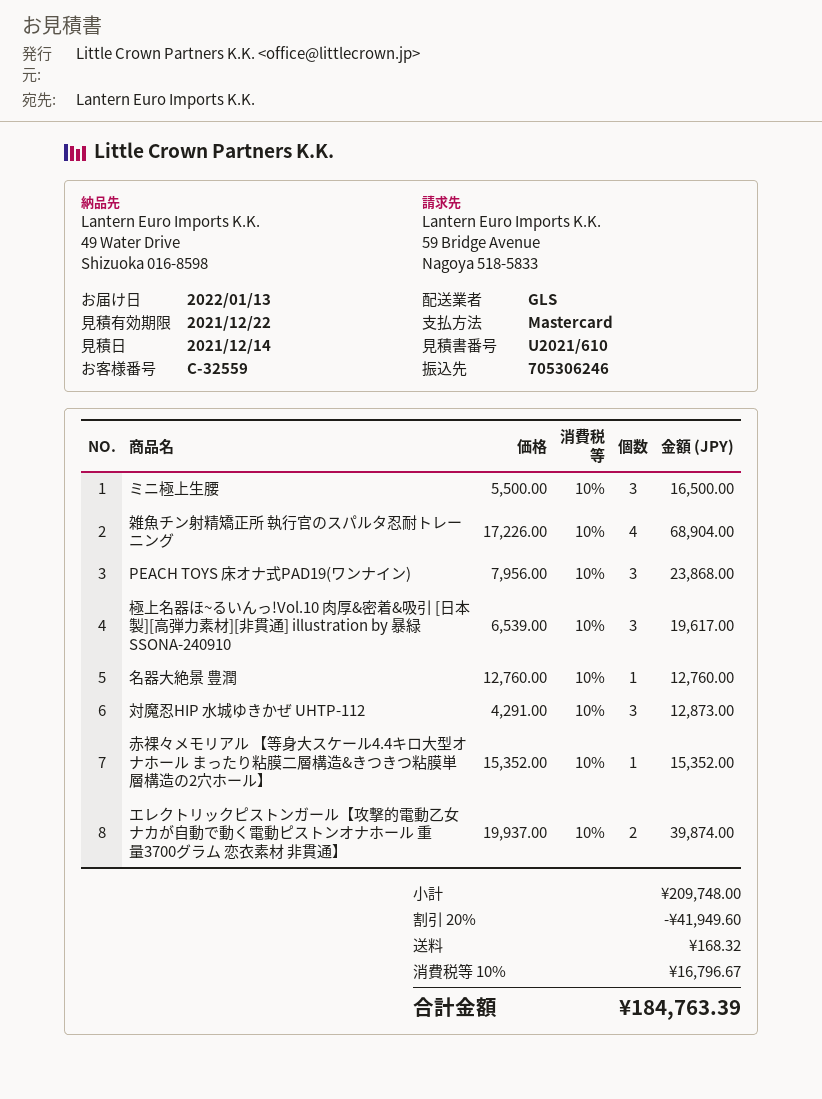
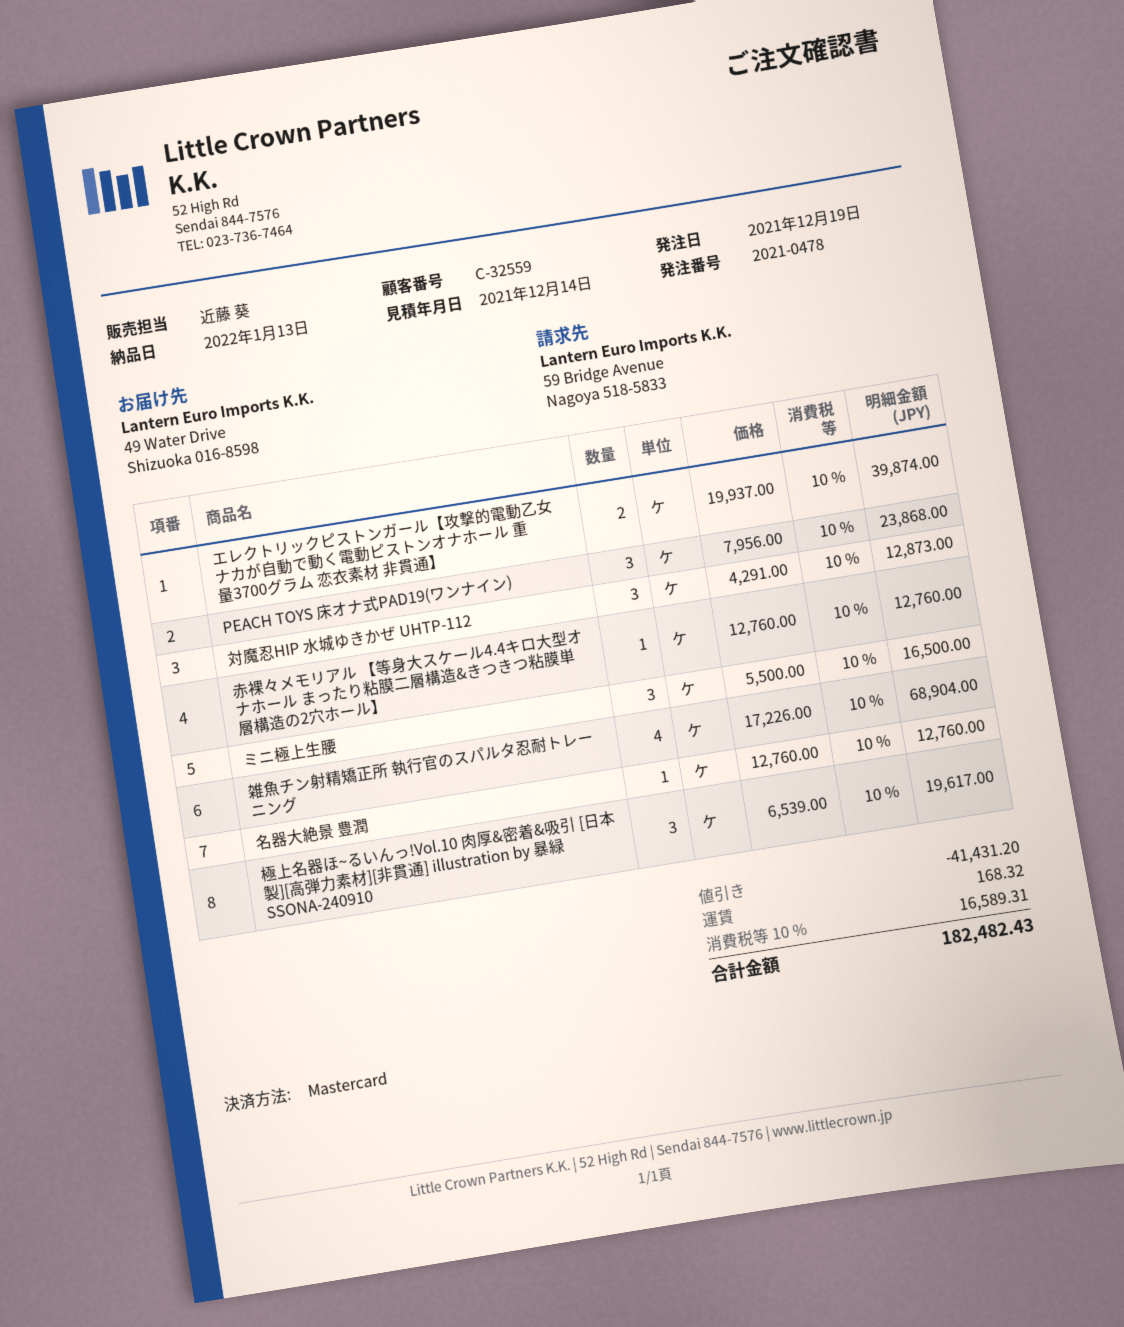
赤裸々メモリアル 【等身大スケール4.4キロ大型オナホール まったり粘膜二層構造&きつきつ粘膜単層構造の2穴ホール】: 1 x 15352.00 = 15352.00 -> 1 x 12760.00 = 12760.00
discount: 41949.60 -> 41431.20
tax: 10% = 16796.67 -> 10% = 16589.31
total: 184763.39 -> 182482.43

